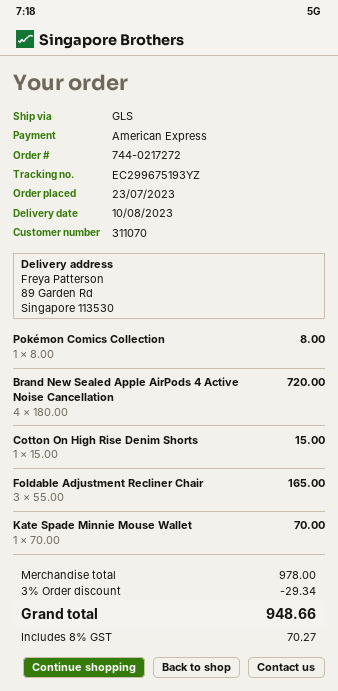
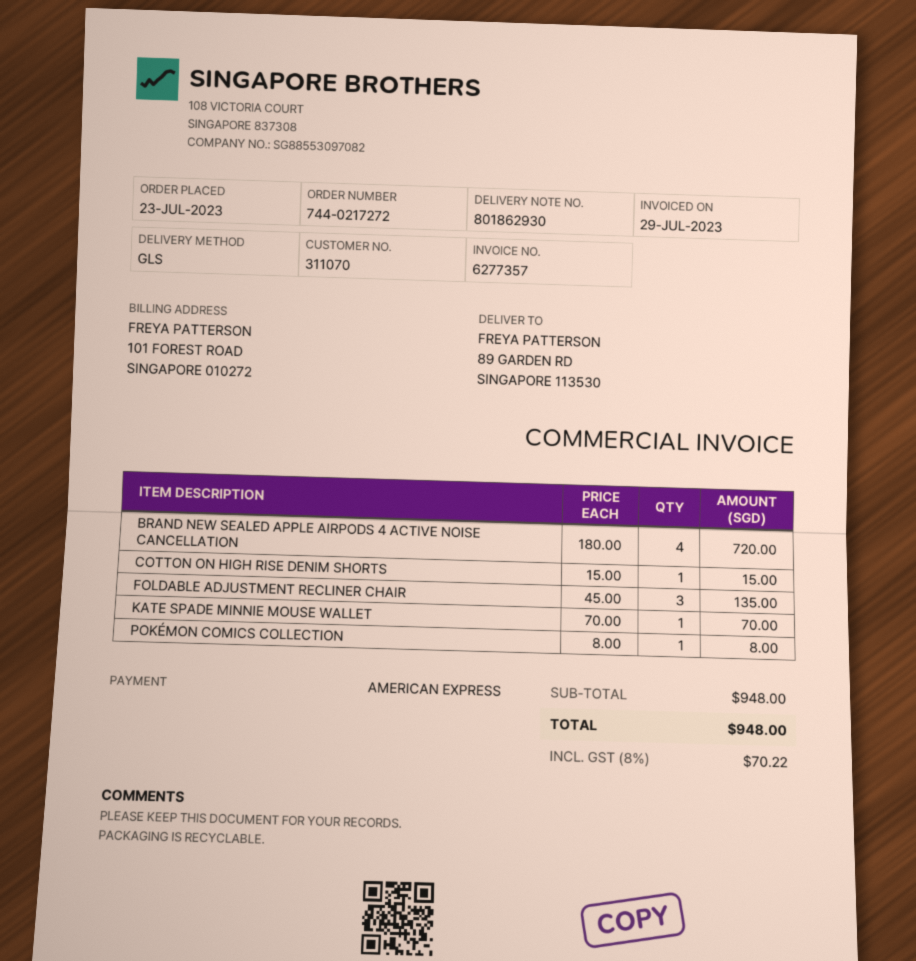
Foldable Adjustment Recliner Chair: 3 x 55.00 = 165.00 -> 3 x 45.00 = 135.00
subtotal: 978.00 -> 948.00
discount: 3% = 29.34 -> none
tax: 8% = 70.27 -> 8% = 70.22
total: 948.66 -> 948.00

